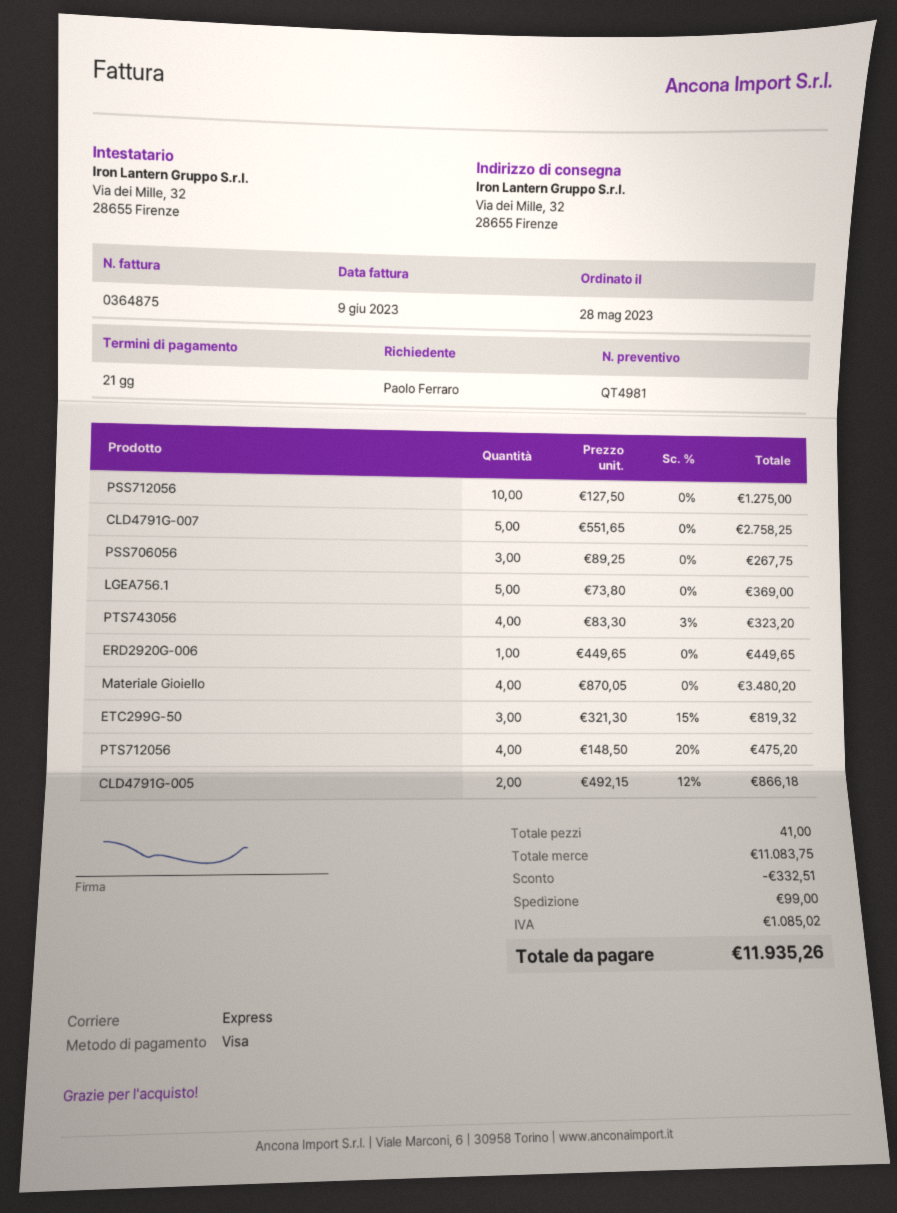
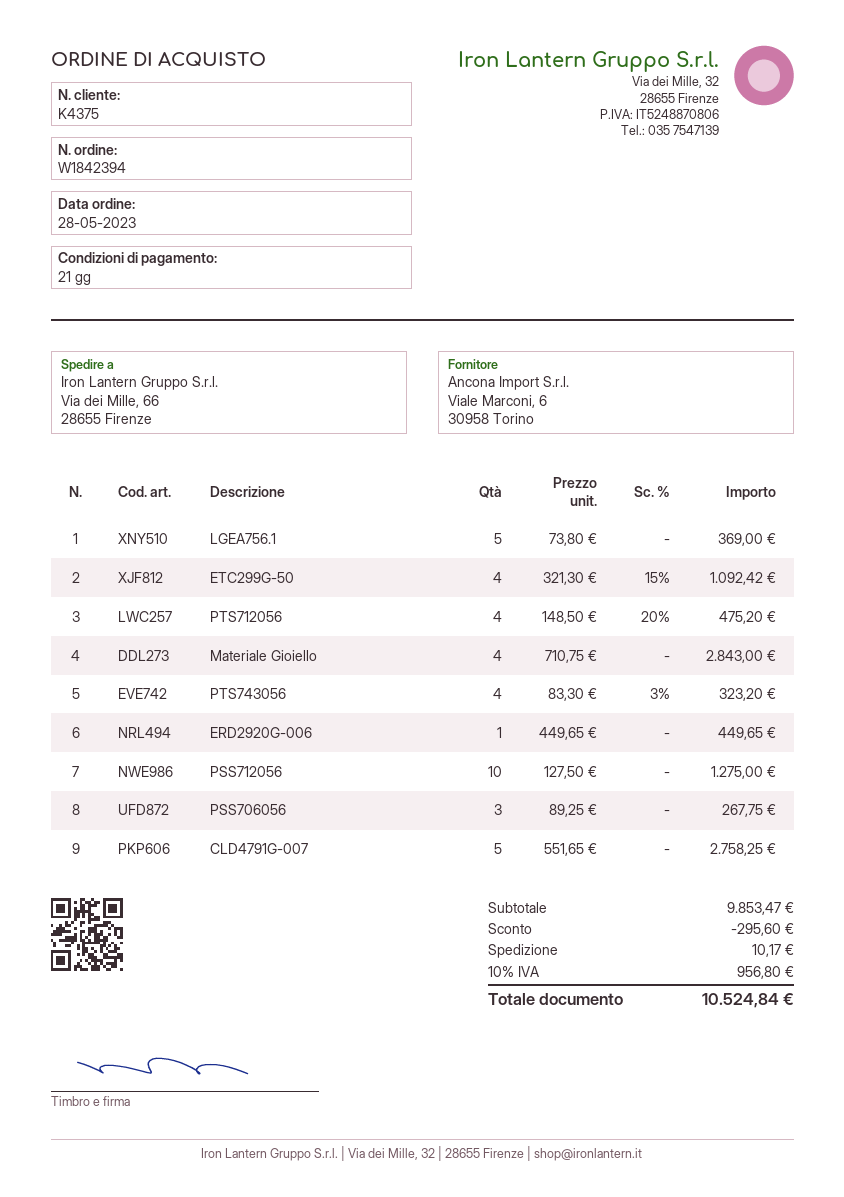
ship to: Via dei Mille, 32, 28655 Firenze -> Via dei Mille, 66, 28655 Firenze
Materiale Gioiello: 4 x 870.05 = 3480.20 -> 4 x 710.75 = 2843.00
ETC299G-50: 3 x 321.30 - 15% = 819.32 -> 4 x 321.30 - 15% = 1092.42
CLD4791G-005: 2 x 492.15 - 12% = 866.18 -> none
subtotal: 11083.75 -> 9853.47
discount: 332.51 -> 295.60
shipping: 99.00 -> 10.17
tax: 1085.02 -> 956.80
total: 11935.26 -> 10524.84

